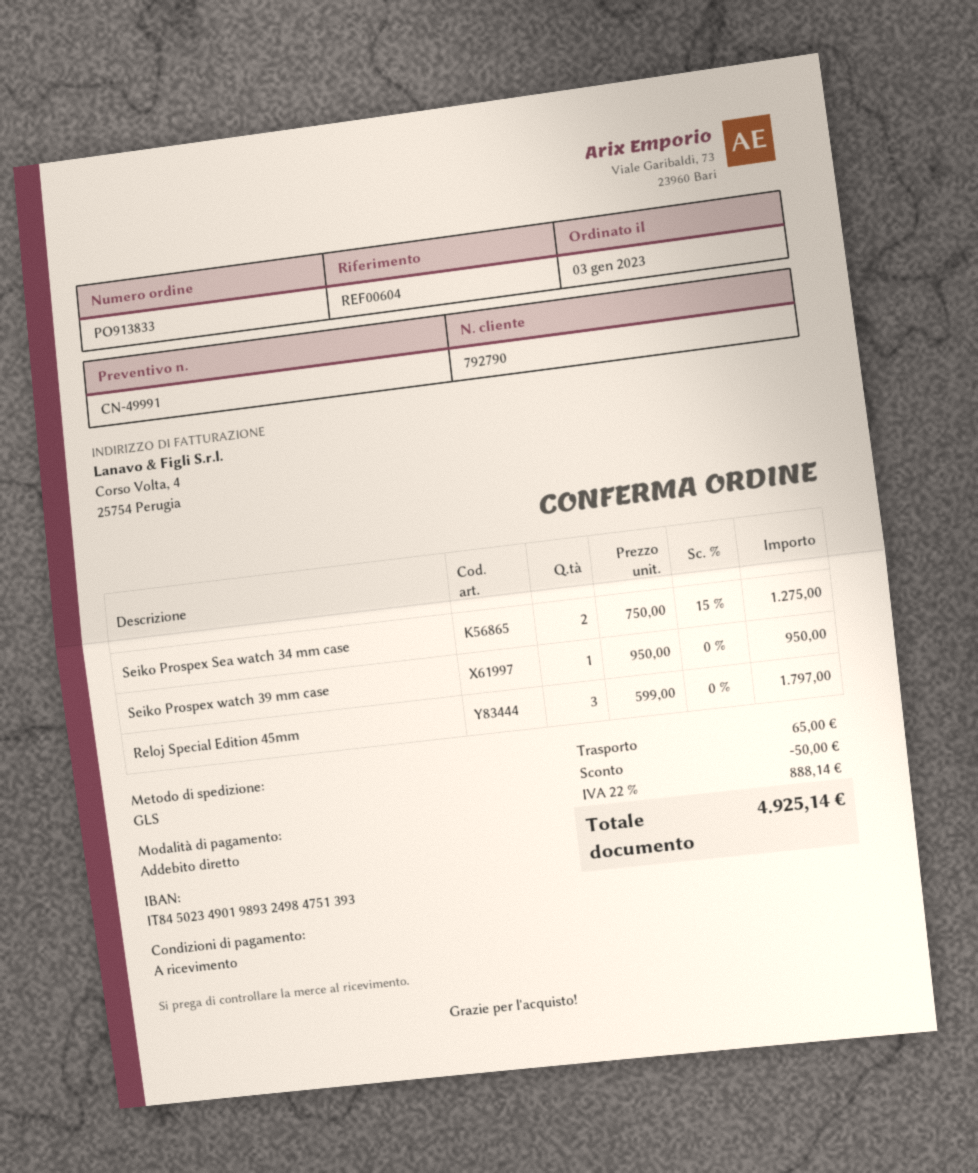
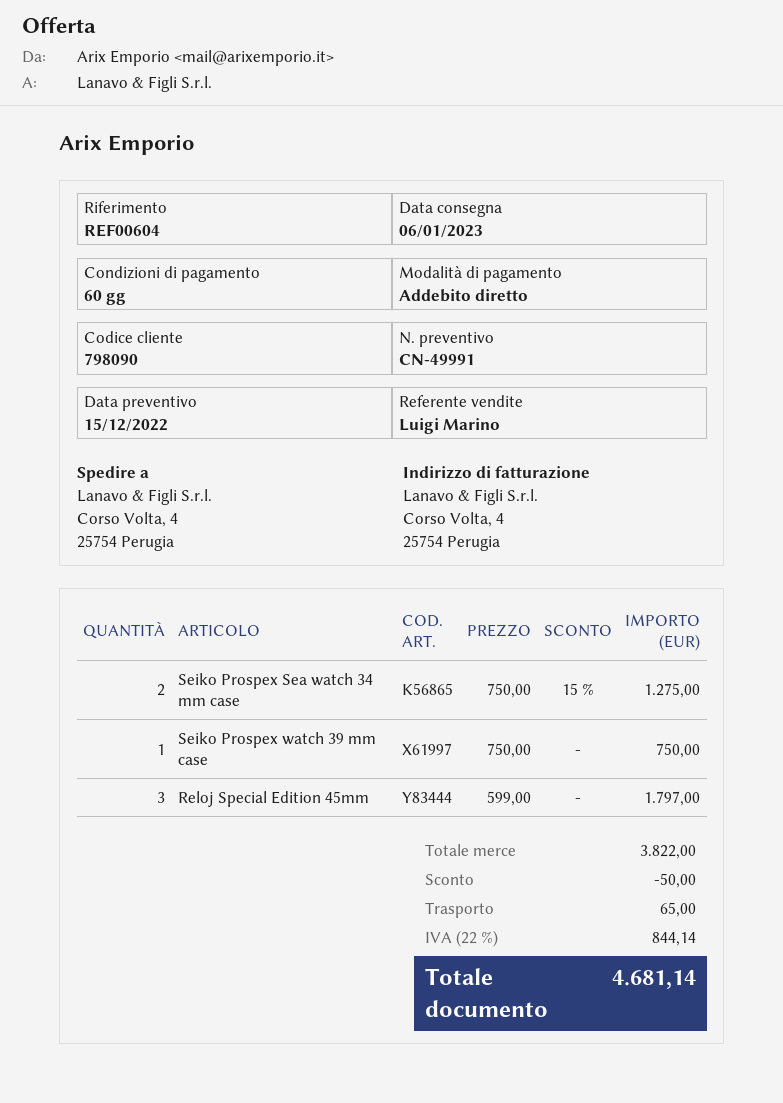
payment terms: on receipt -> 60 days
customer number: 792790 -> 798090
Seiko Prospex watch 39 mm case: 1 x 950.00 = 950.00 -> 1 x 750.00 = 750.00
tax: 22% = 888.14 -> 22% = 844.14
total: 4925.14 -> 4681.14

